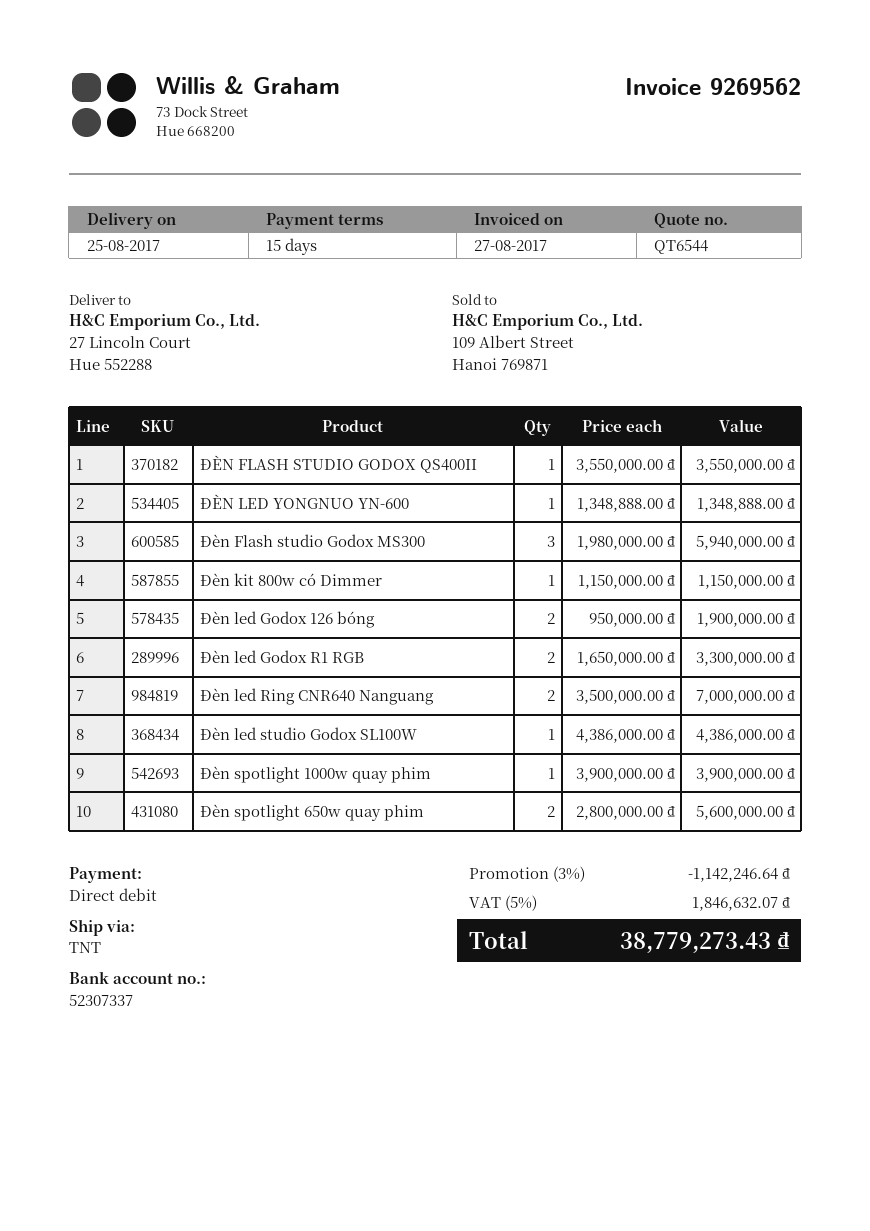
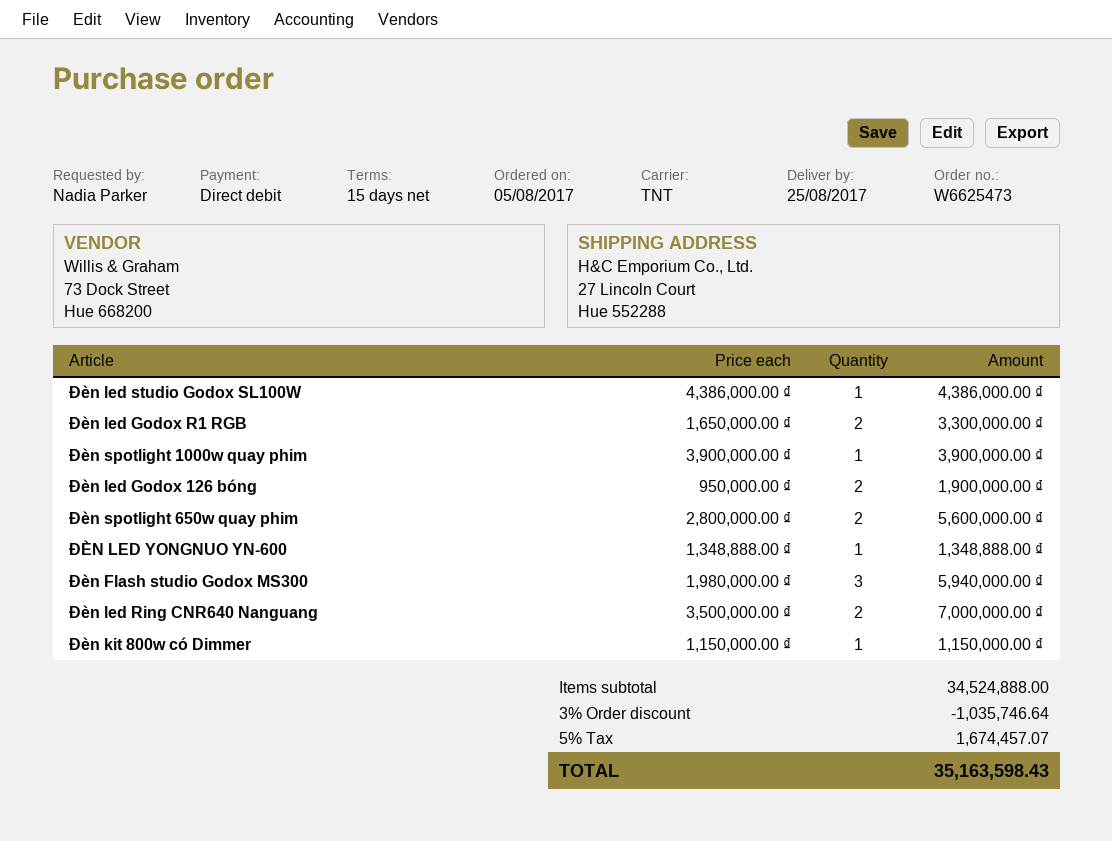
ĐÈN FLASH STUDIO GODOX QS400II: 1 x 3550000.00 = 3550000.00 -> none
discount: 3% = 1142246.64 -> 3% = 1035746.64
tax: 5% = 1846632.07 -> 5% = 1674457.07
total: 38779273.43 -> 35163598.43

